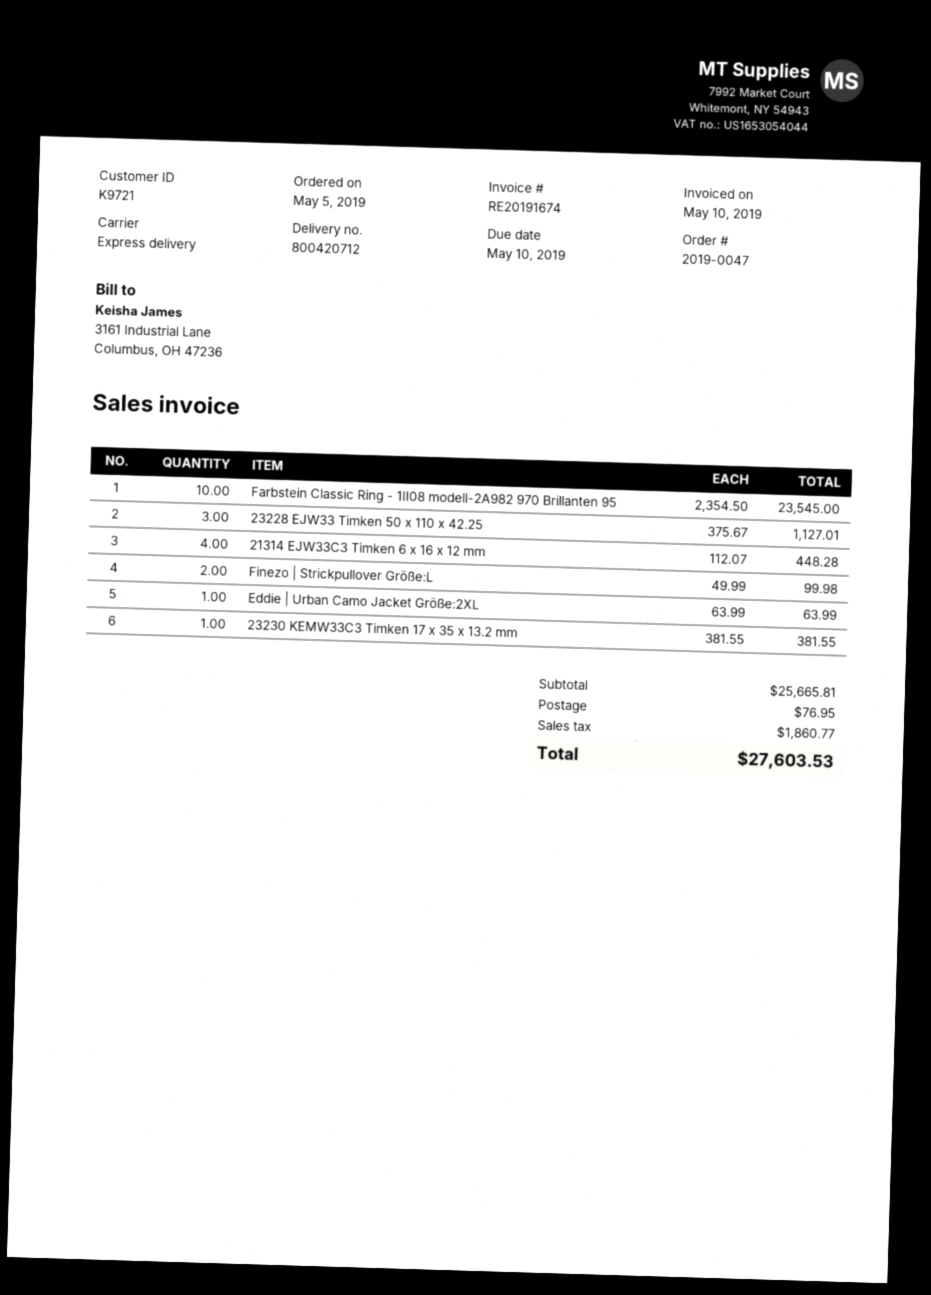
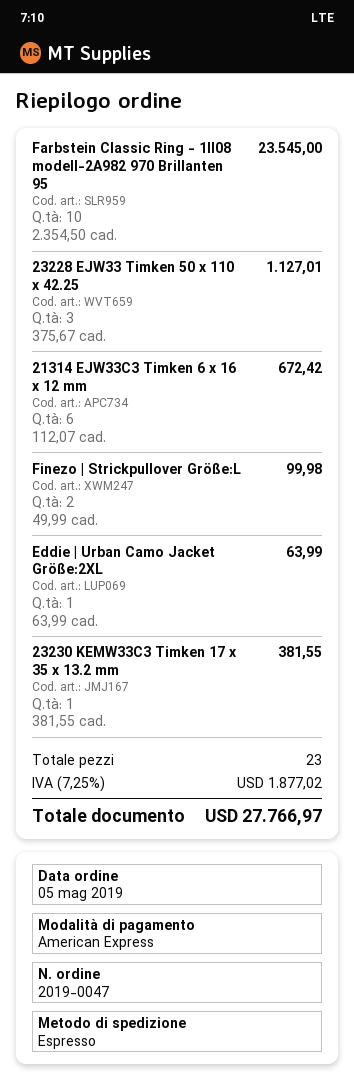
21314 EJW33C3 Timken 6 x 16 x 12 mm: 4 x 112.07 = 448.28 -> 6 x 112.07 = 672.42
shipping: 76.95 -> none
tax: 1860.77 -> 1877.02
total: 27603.53 -> 27766.97

